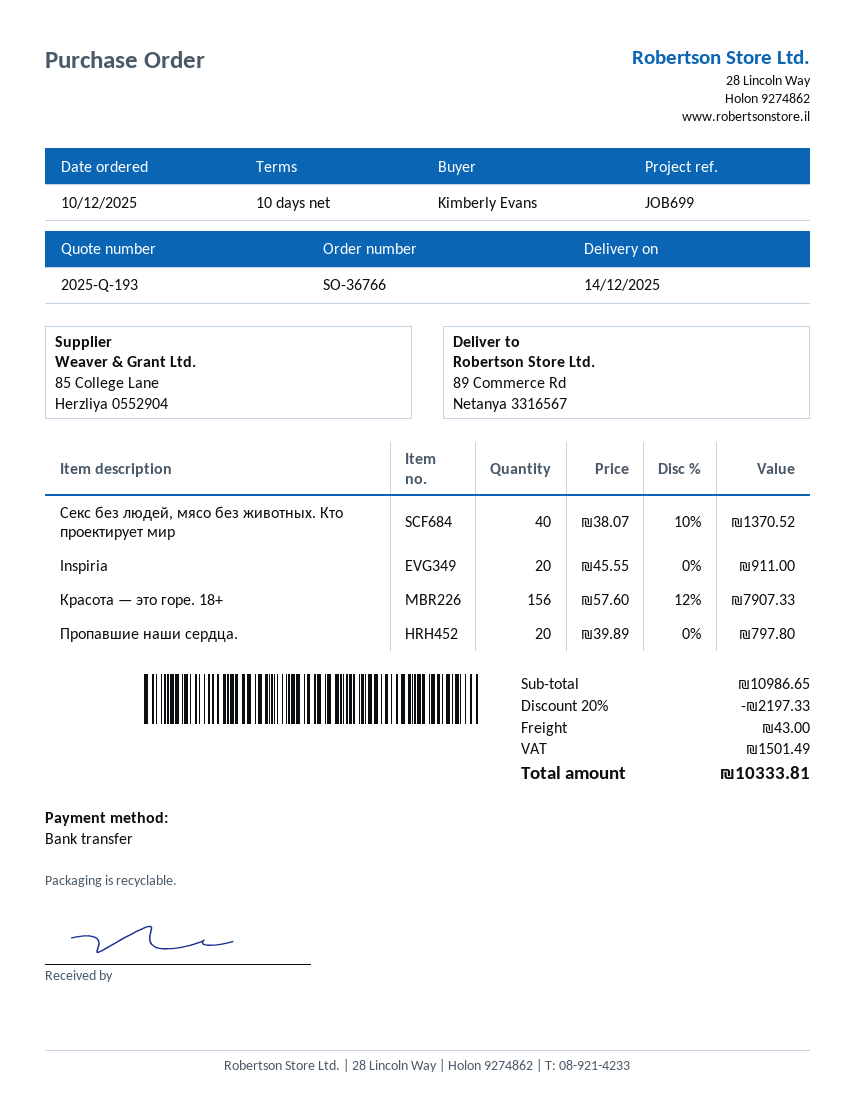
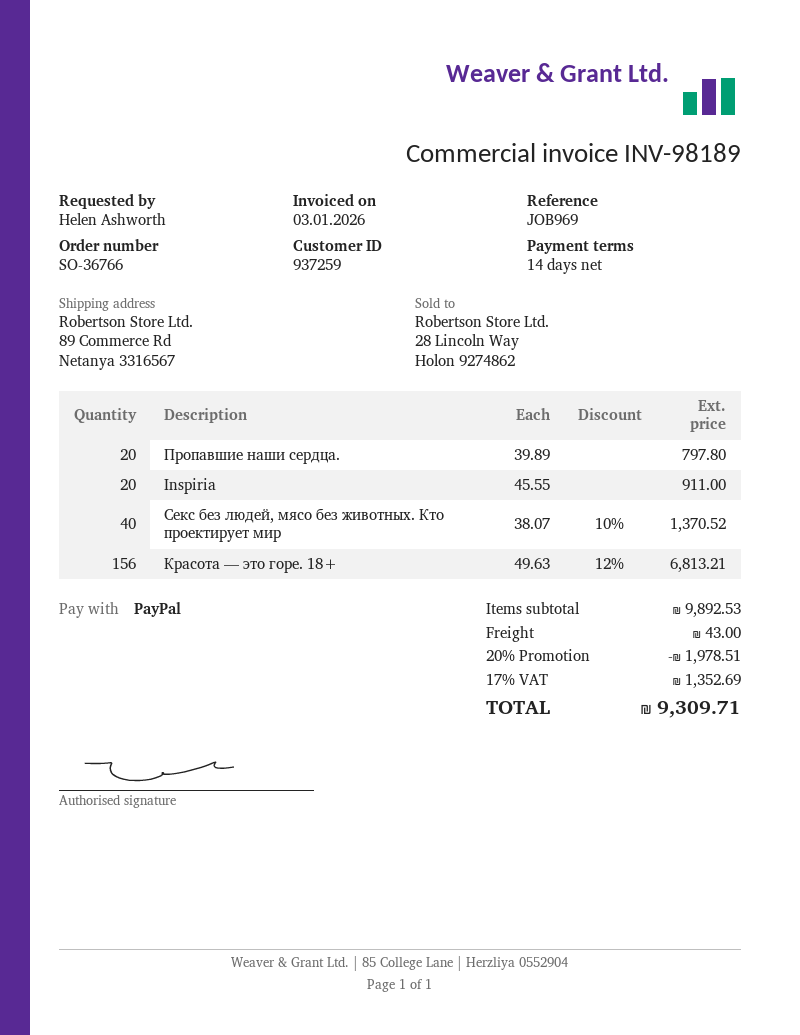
payment terms: 10 days -> 14 days
reference: JOB699 -> JOB969
ordered by: Kimberly Evans -> Helen Ashworth
payment method: bank transfer -> PayPal
Красота — это горе. 18+: 156 x 57.60 - 12% = 7907.33 -> 156 x 49.63 - 12% = 6813.21
subtotal: 10986.65 -> 9892.53
discount: 20% = 2197.33 -> 20% = 1978.51
tax: 1501.49 -> 1352.69
total: 10333.81 -> 9309.71

